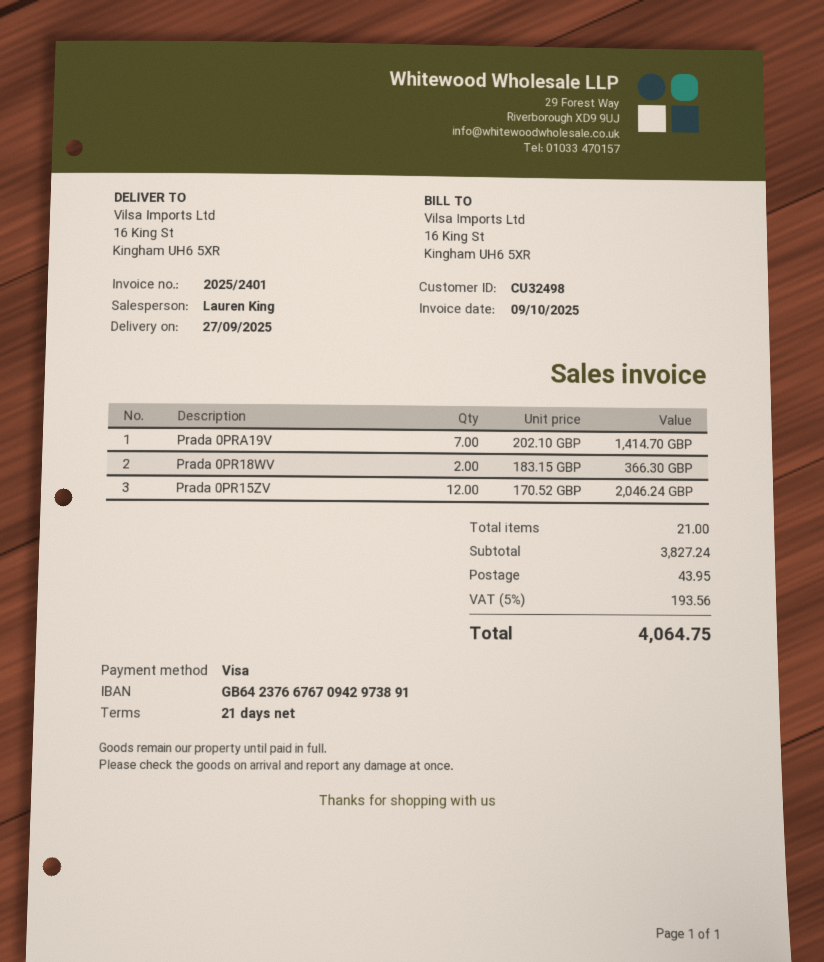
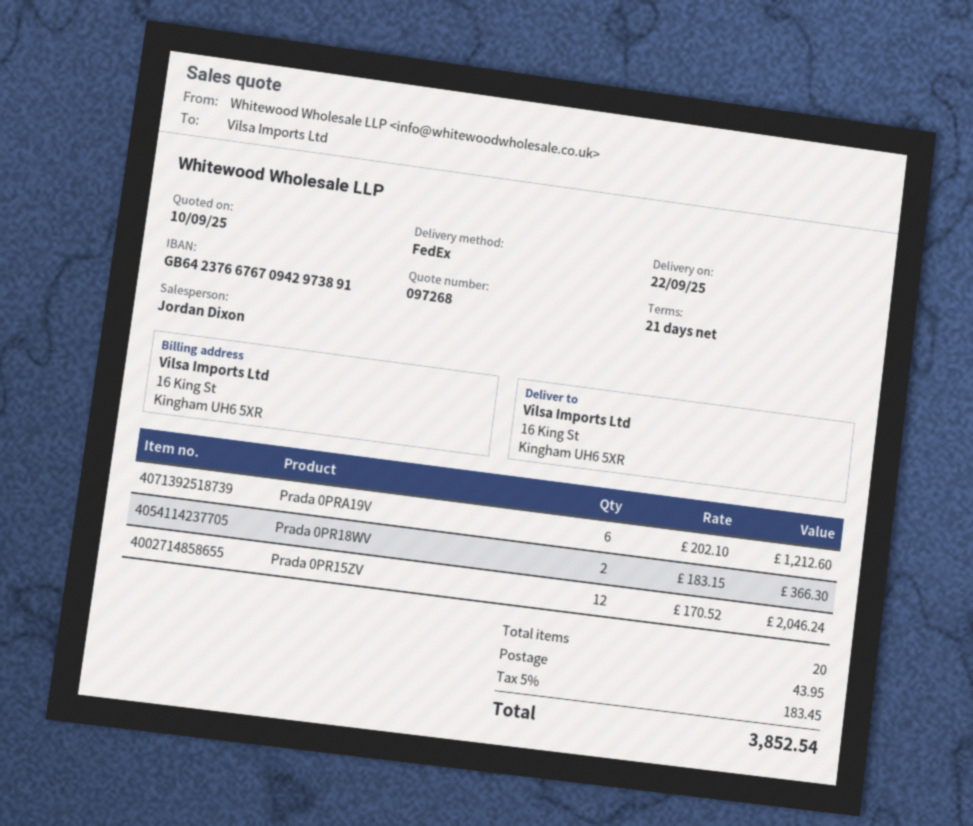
delivery date: 2025-09-27 -> 2025-09-22
sales rep: Lauren King -> Jordan Dixon
Prada 0PRA19V: 7 x 202.10 = 1414.70 -> 6 x 202.10 = 1212.60
total quantity: 21 -> 20
tax: 5% = 193.56 -> 5% = 183.45
total: 4064.75 -> 3852.54

